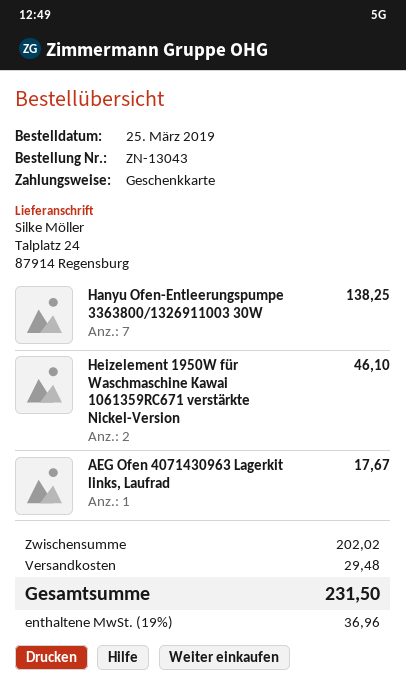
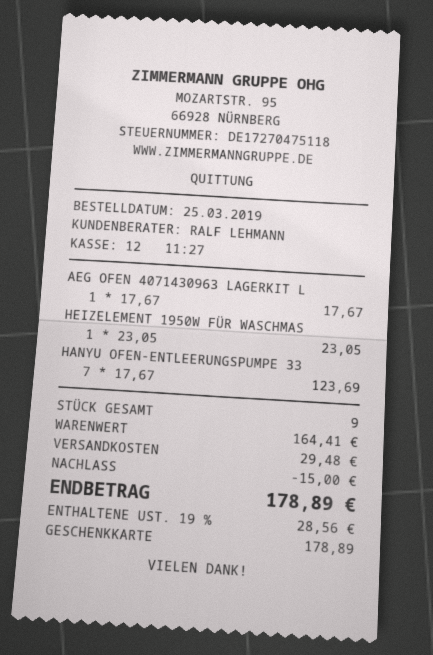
Hanyu Ofen-Entleerungspumpe 3363800/1326911003 30W: 7 for 138.25 -> 7 for 123.69
Heizelement 1950W für Waschmaschine Kawai 1061359RC671 verstärkte Nickel-Version: 2 for 46.10 -> 1 for 23.05
subtotal: 202.02 -> 164.41
discount: none -> 15.00
tax: 19% = 36.96 -> 19% = 28.56
total: 231.50 -> 178.89

